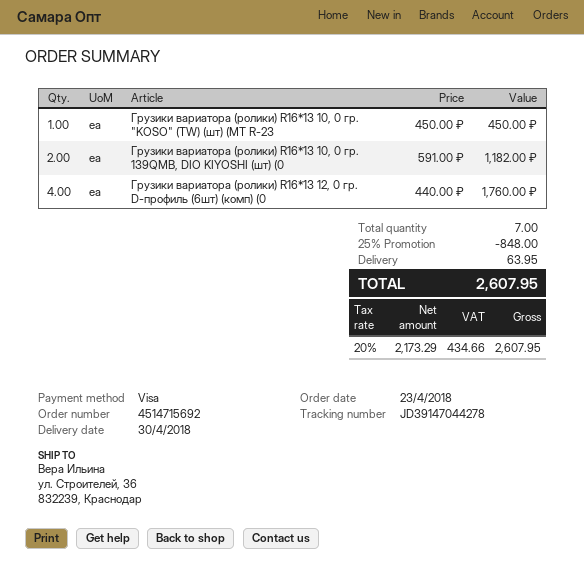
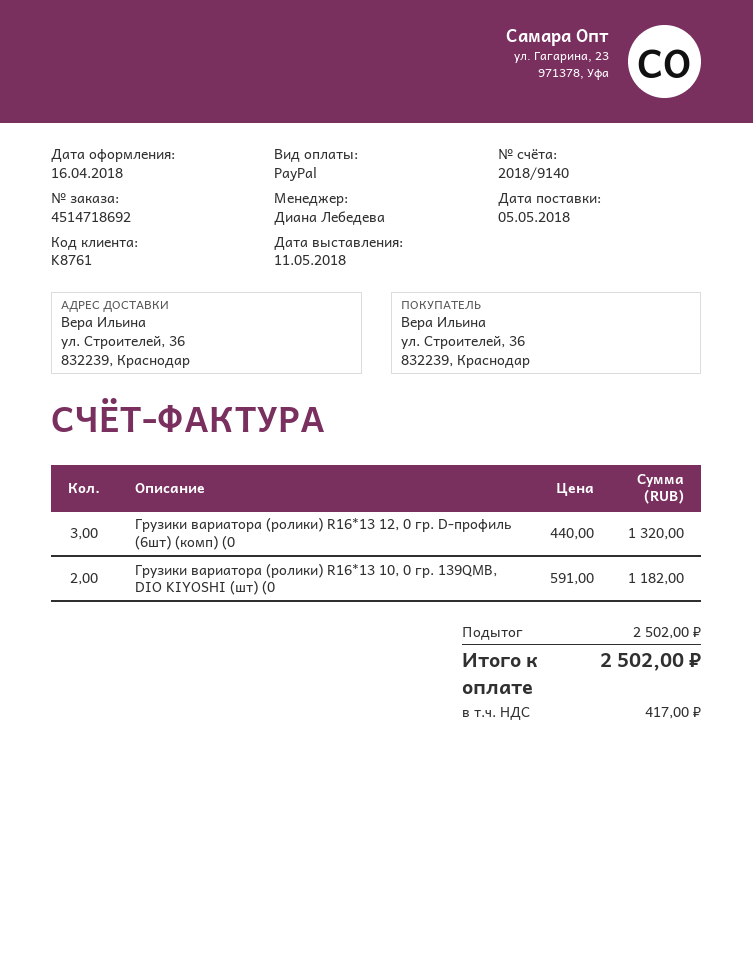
order number: 4514715692 -> 4514718692
order date: 2018-04-23 -> 2018-04-16
delivery date: 2018-04-30 -> 2018-05-05
payment method: Visa -> PayPal
Грузики вариатора (ролики) R16*13 10, 0 гр. "KOSO" (TW) (шт) (MT R-23: 1 x 450.00 = 450.00 -> none
Грузики вариатора (ролики) R16*13 12, 0 гр. D-профиль (6шт) (комп) (0: 4 x 440.00 = 1760.00 -> 3 x 440.00 = 1320.00
discount: 25% = 848.00 -> none
shipping: 63.95 -> none
tax: 434.66 -> 417.00
total: 2607.95 -> 2502.00

